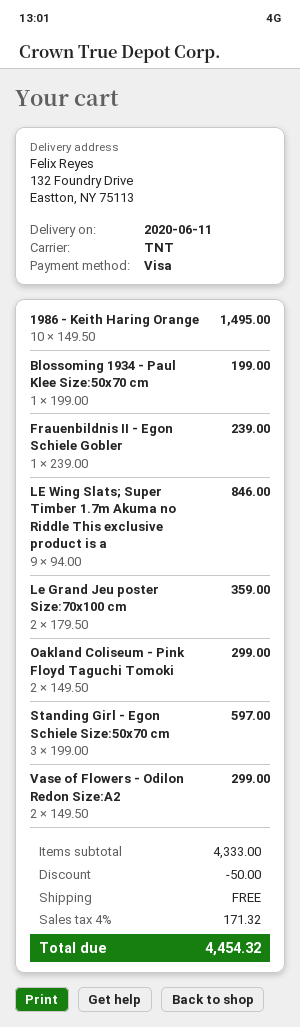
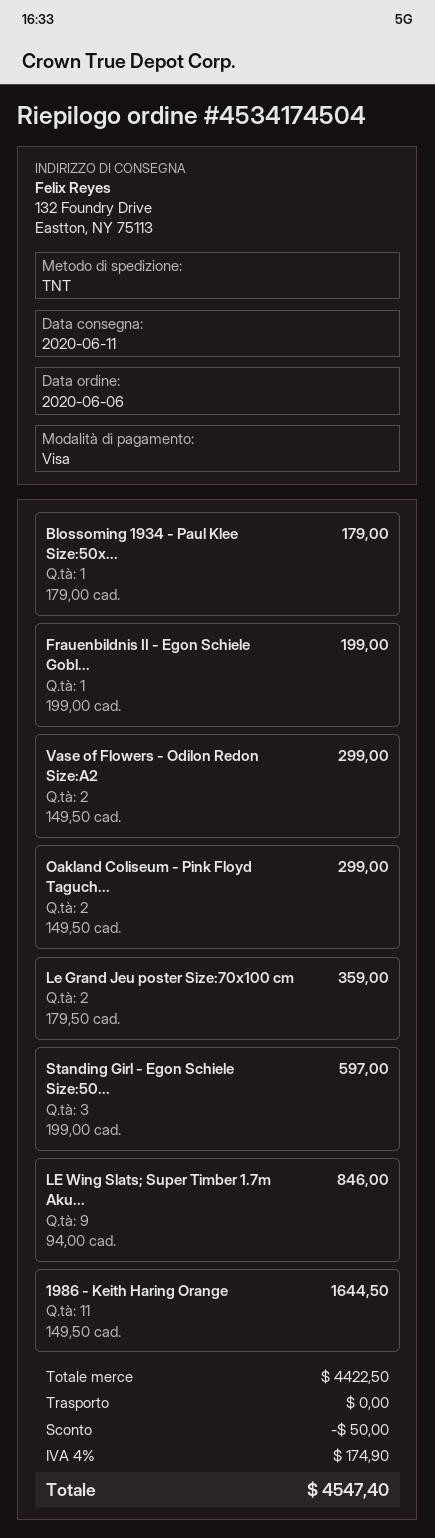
1986 - Keith Haring Orange: 10 x 149.50 = 1495.00 -> 11 x 149.50 = 1644.50
Blossoming 1934 - Paul Klee Size:50x70 cm: 1 x 199.00 = 199.00 -> 1 x 179.00 = 179.00
Frauenbildnis II - Egon Schiele Gobler: 1 x 239.00 = 239.00 -> 1 x 199.00 = 199.00
subtotal: 4333.00 -> 4422.50
tax: 4% = 171.32 -> 4% = 174.90
total: 4454.32 -> 4547.40

